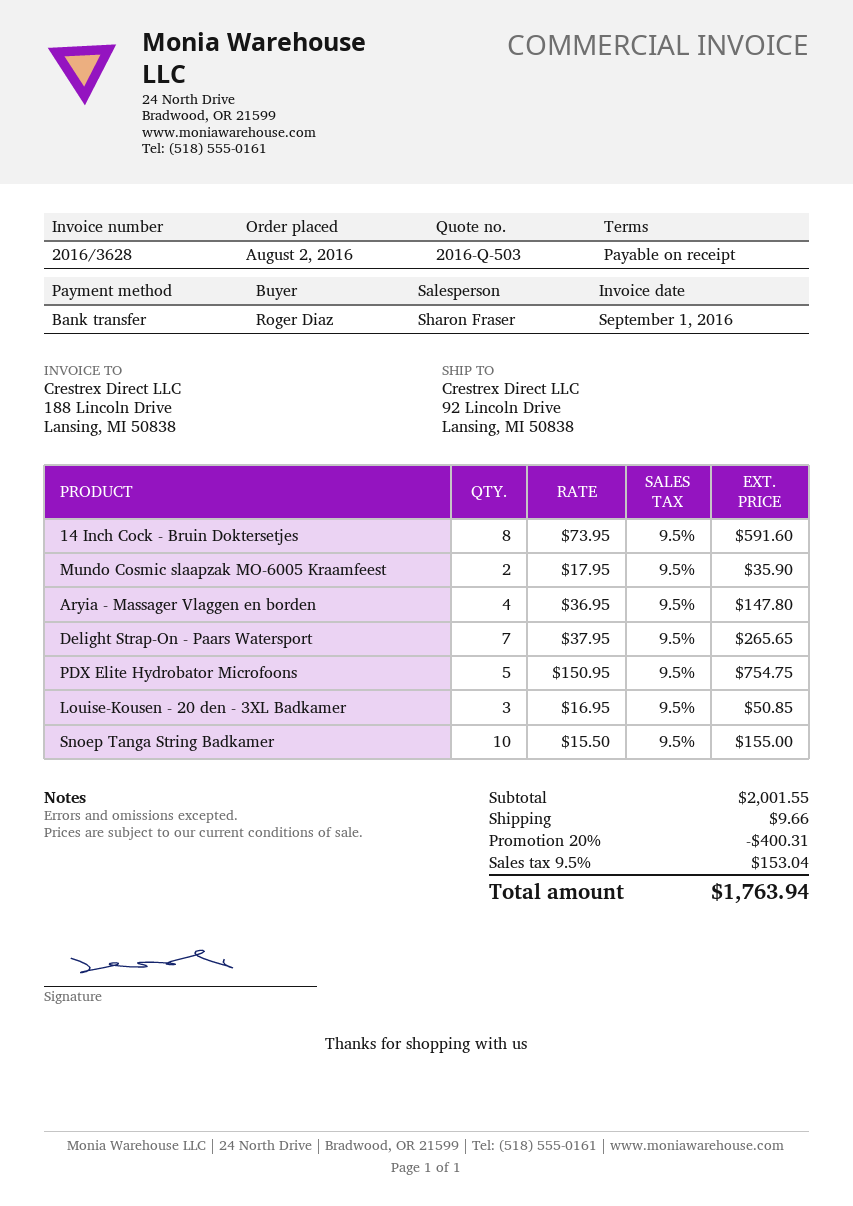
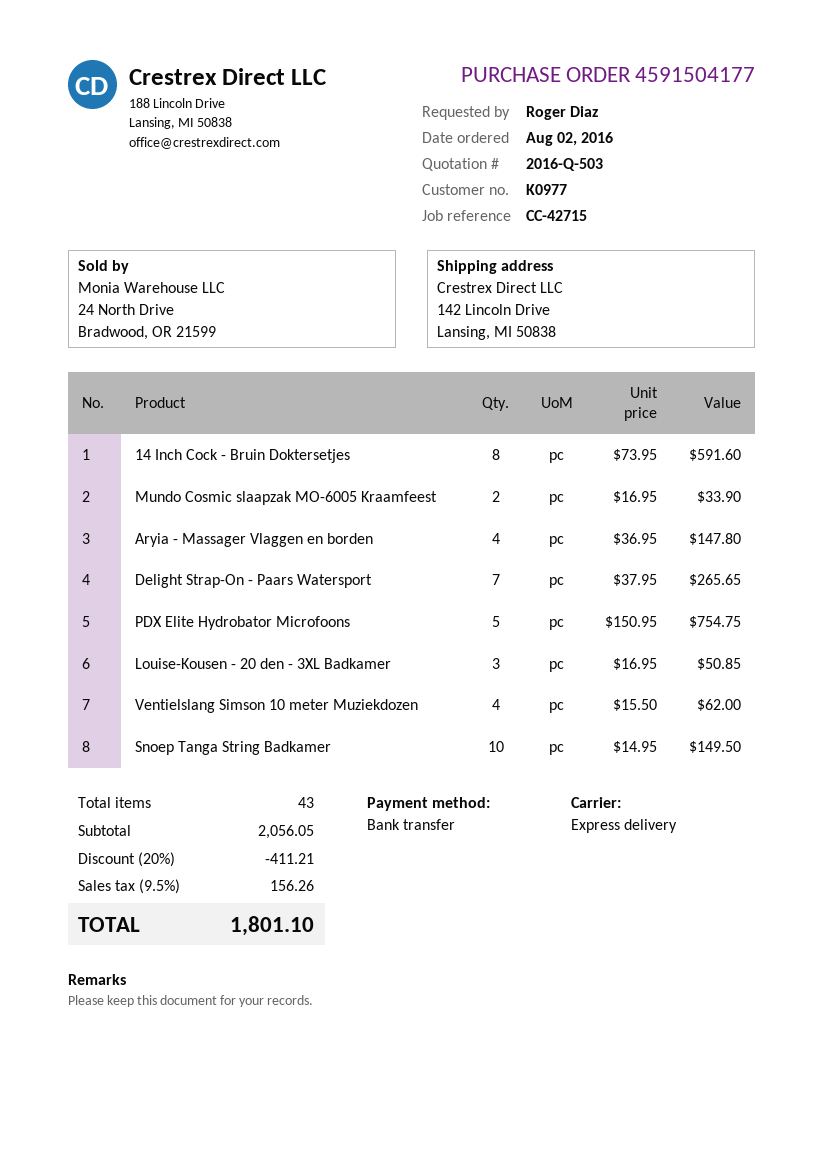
ship to: 92 Lincoln Drive, Lansing, MI 50838 -> 142 Lincoln Drive, Lansing, MI 50838
Mundo Cosmic slaapzak MO-6005 Kraamfeest: 2 x 17.95 = 35.90 -> 2 x 16.95 = 33.90
Snoep Tanga String Badkamer: 10 x 15.50 = 155.00 -> 10 x 14.95 = 149.50
Ventielslang Simson 10 meter Muziekdozen: none -> 4 x 15.50 = 62.00
subtotal: 2001.55 -> 2056.05
discount: 20% = 400.31 -> 20% = 411.21
shipping: 9.66 -> none
tax: 9.5% = 153.04 -> 9.5% = 156.26
total: 1763.94 -> 1801.10

